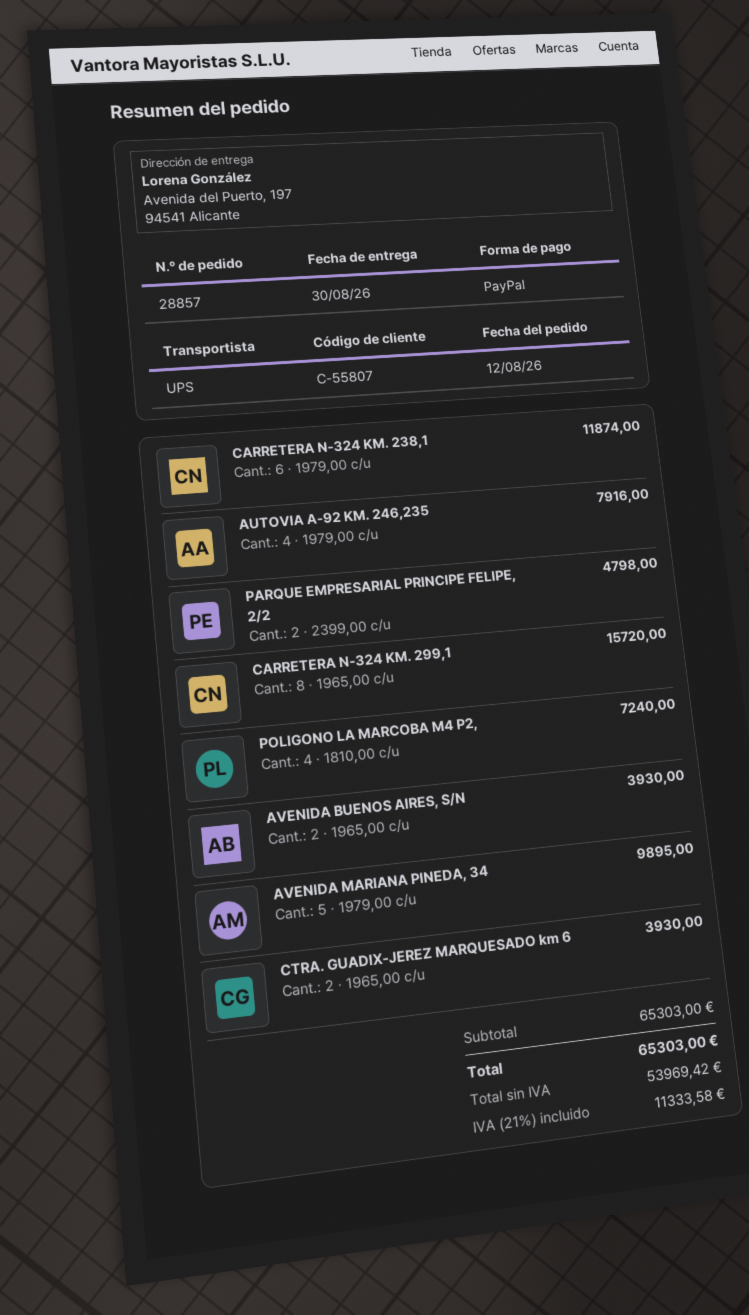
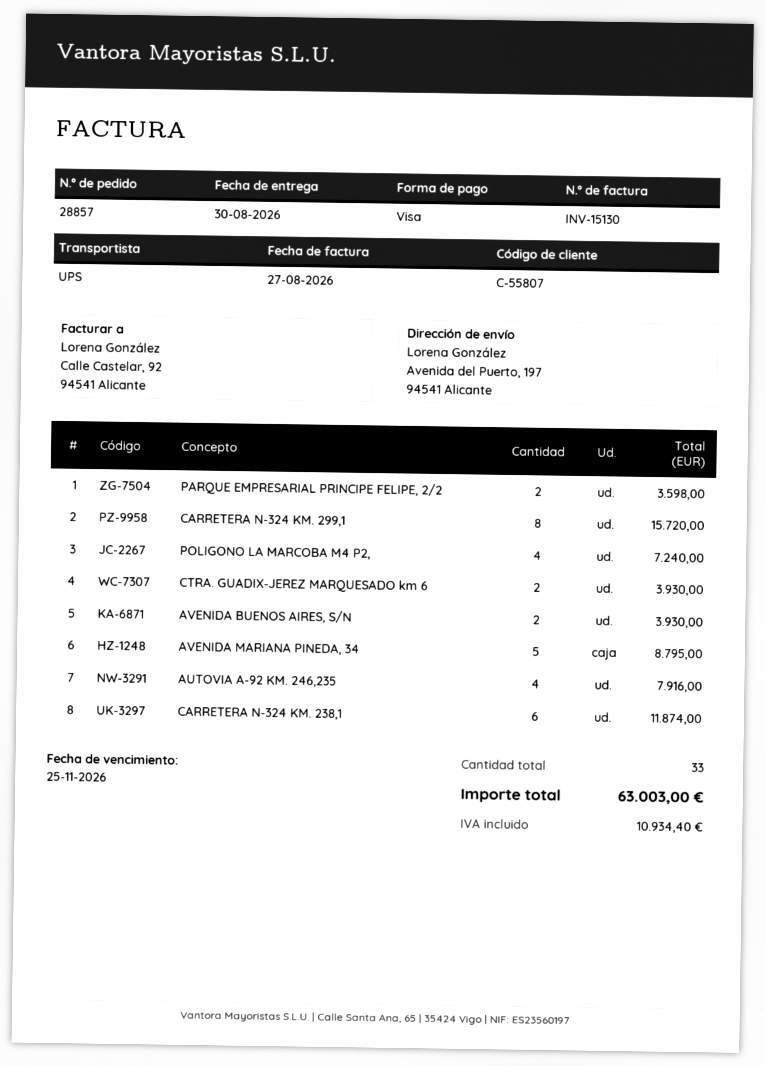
payment method: PayPal -> Visa
PARQUE EMPRESARIAL PRINCIPE FELIPE, 2/2: 2 for 4798.00 -> 2 for 3598.00
AVENIDA MARIANA PINEDA, 34: 5 for 9895.00 -> 5 for 8795.00
tax: 11333.58 -> 10934.40
total: 65303.00 -> 63003.00

